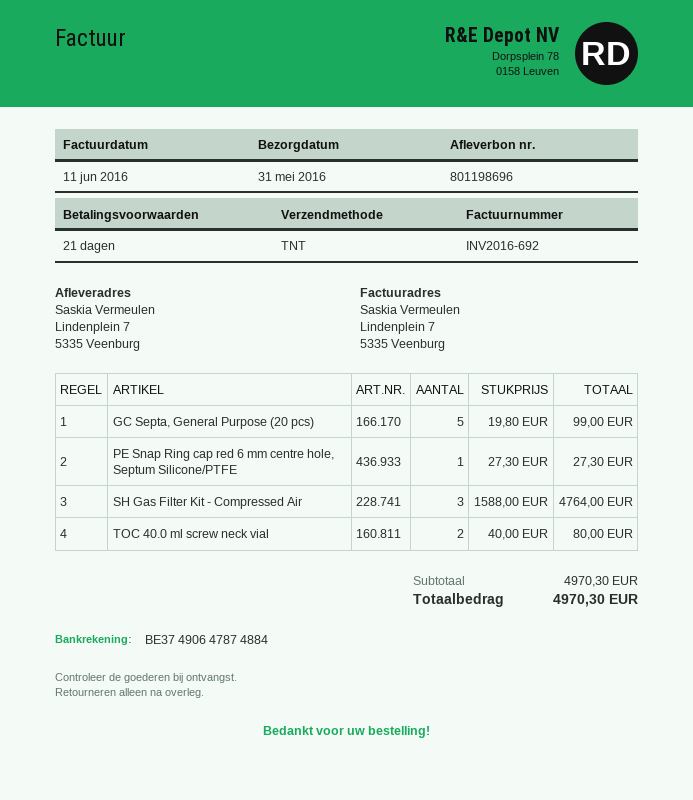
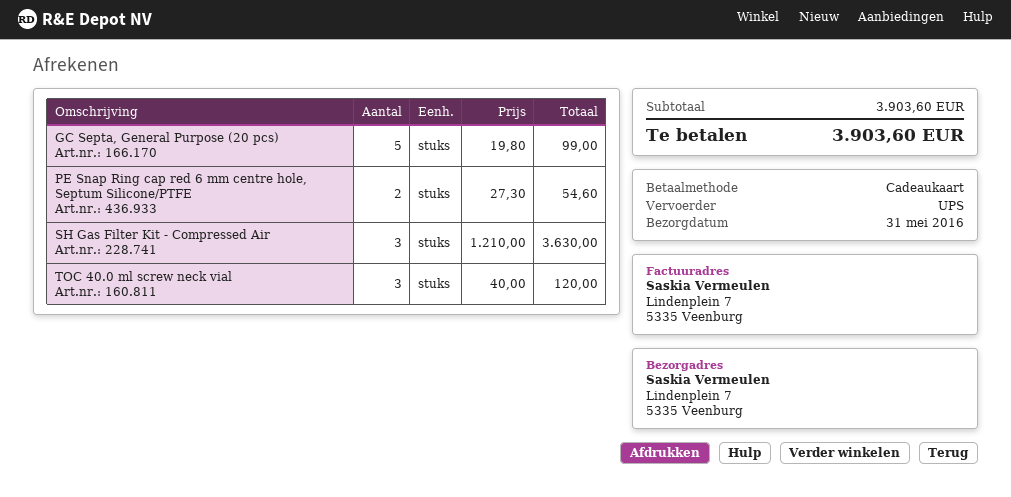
shipping method: TNT -> UPS
PE Snap Ring cap red 6 mm centre hole, Septum Silicone/PTFE: 1 x 27.30 = 27.30 -> 2 x 27.30 = 54.60
SH Gas Filter Kit - Compressed Air: 3 x 1588.00 = 4764.00 -> 3 x 1210.00 = 3630.00
TOC 40.0 ml screw neck vial: 2 x 40.00 = 80.00 -> 3 x 40.00 = 120.00
subtotal: 4970.30 -> 3903.60
total: 4970.30 -> 3903.60

